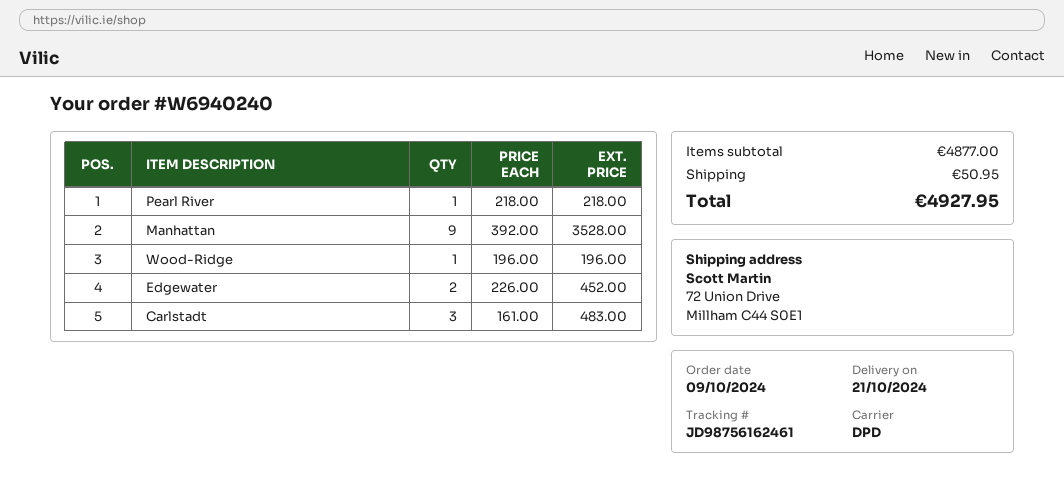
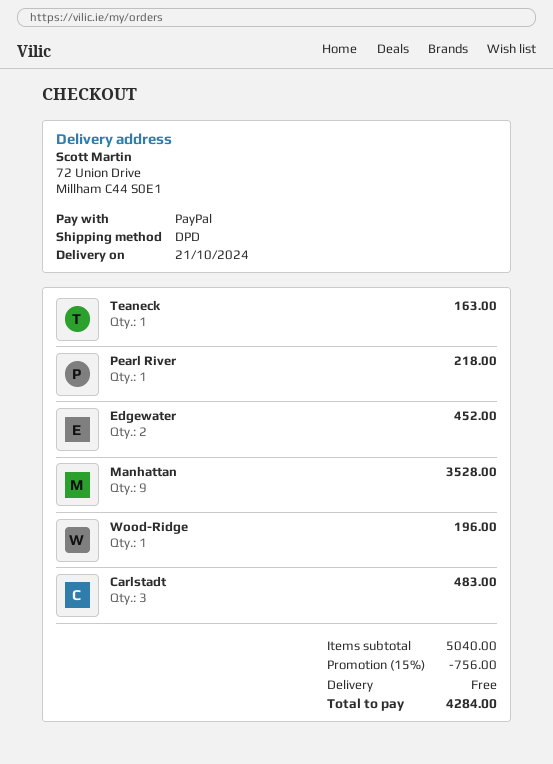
Teaneck: none -> 1 for 163.00
subtotal: 4877.00 -> 5040.00
discount: none -> 15% = 756.00
shipping: 50.95 -> 0.00
total: 4927.95 -> 4284.00

